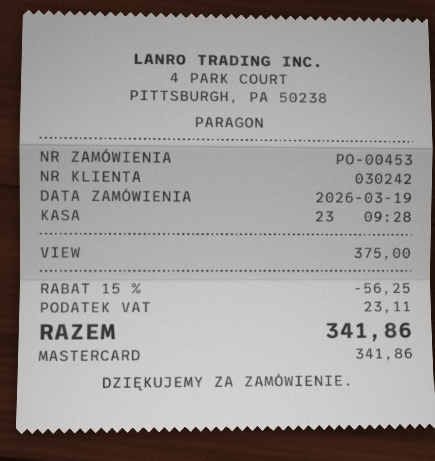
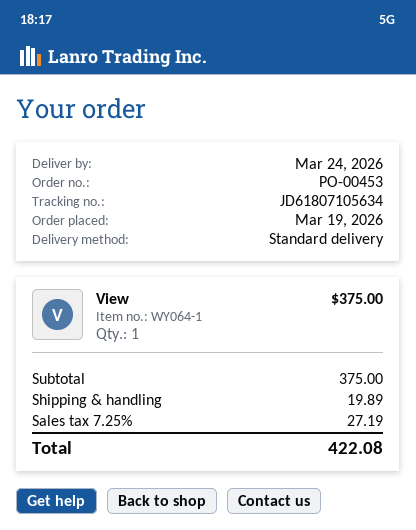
discount: 15% = 56.25 -> none
shipping: none -> 19.89
tax: 23.11 -> 27.19
total: 341.86 -> 422.08

